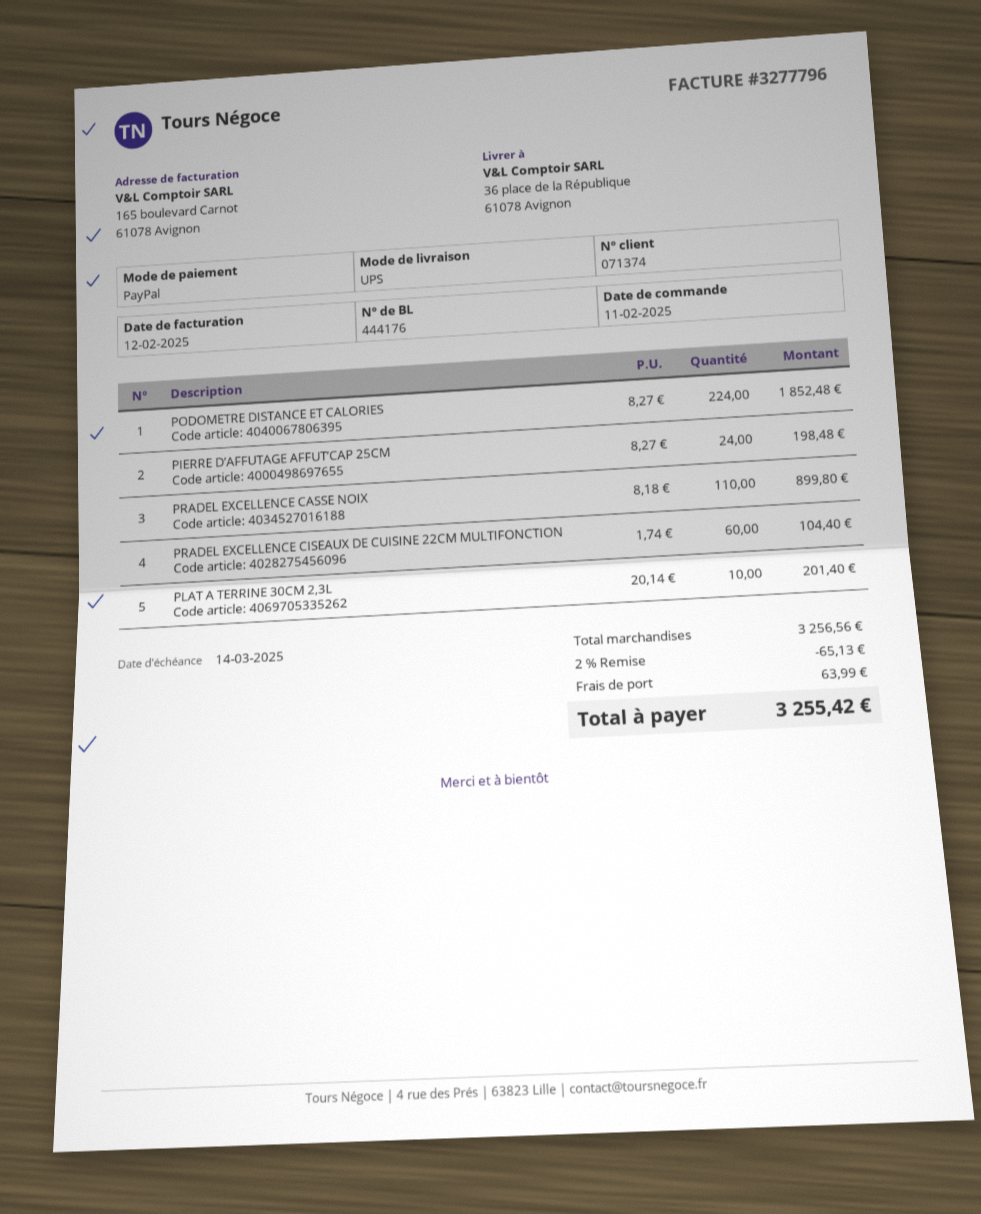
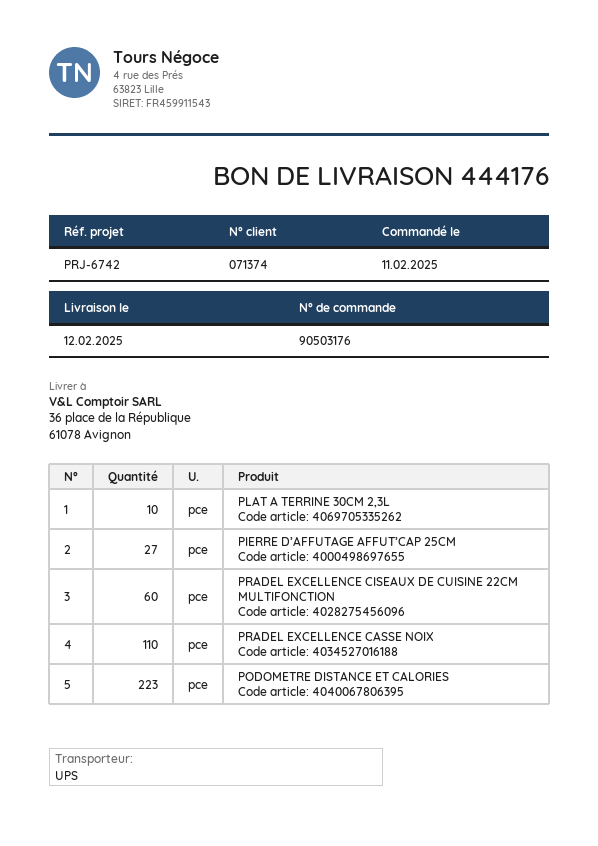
PODOMETRE DISTANCE ET CALORIES: 224 -> 223
PIERRE D’AFFUTAGE AFFUT’CAP 25CM: 24 -> 27

